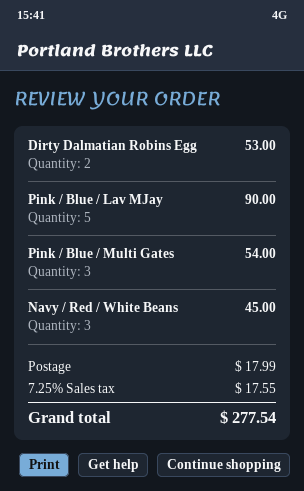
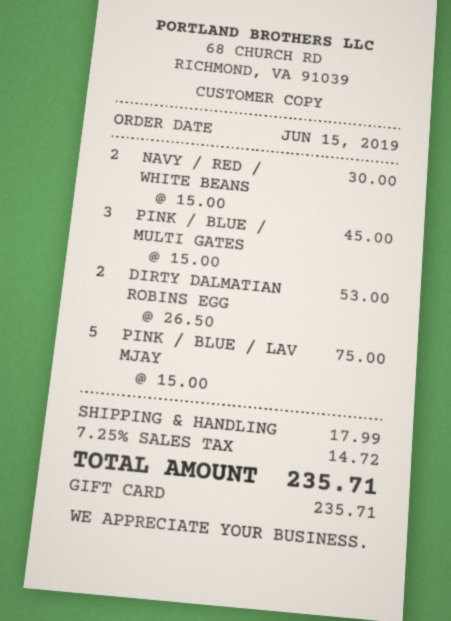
Pink / Blue / Lav MJay: 5 for 90.00 -> 5 for 75.00
Pink / Blue / Multi Gates: 3 for 54.00 -> 3 for 45.00
Navy / Red / White Beans: 3 for 45.00 -> 2 for 30.00
tax: 7.25% = 17.55 -> 7.25% = 14.72
total: 277.54 -> 235.71

